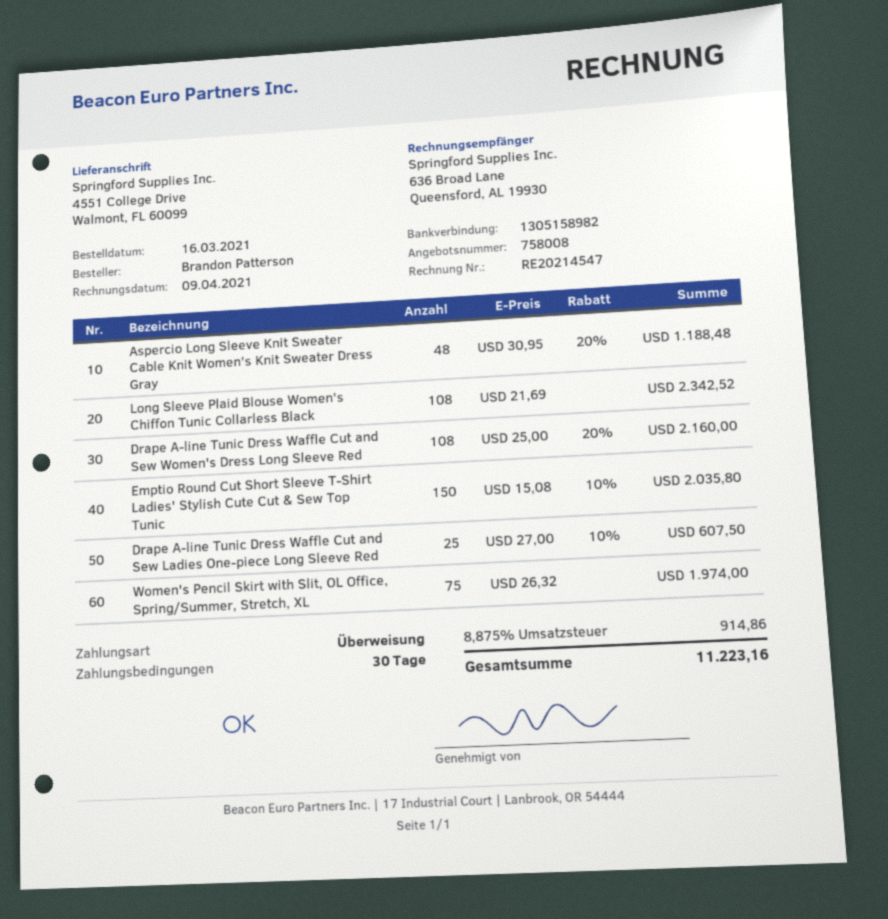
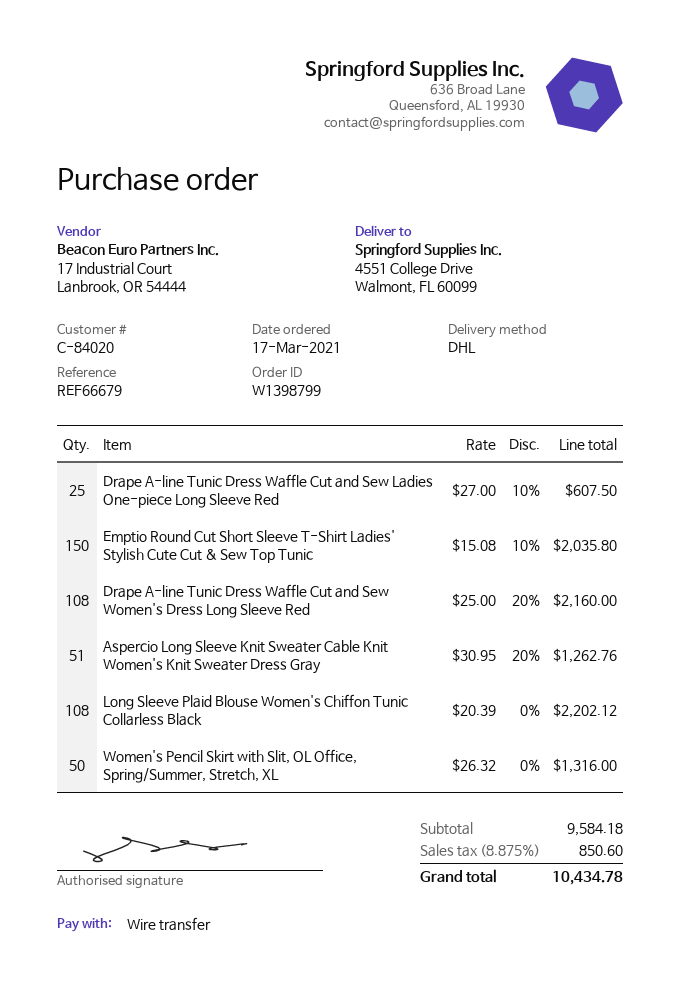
order date: 2021-03-16 -> 2021-03-17
Aspercio Long Sleeve Knit Sweater Cable Knit Women's Knit Sweater Dress Gray: 48 x 30.95 - 20% = 1188.48 -> 51 x 30.95 - 20% = 1262.76
Long Sleeve Plaid Blouse Women's Chiffon Tunic Collarless Black: 108 x 21.69 = 2342.52 -> 108 x 20.39 = 2202.12
Women's Pencil Skirt with Slit, OL Office, Spring/Summer, Stretch, XL: 75 x 26.32 = 1974.00 -> 50 x 26.32 = 1316.00
tax: 8.875% = 914.86 -> 8.875% = 850.60
total: 11223.16 -> 10434.78

